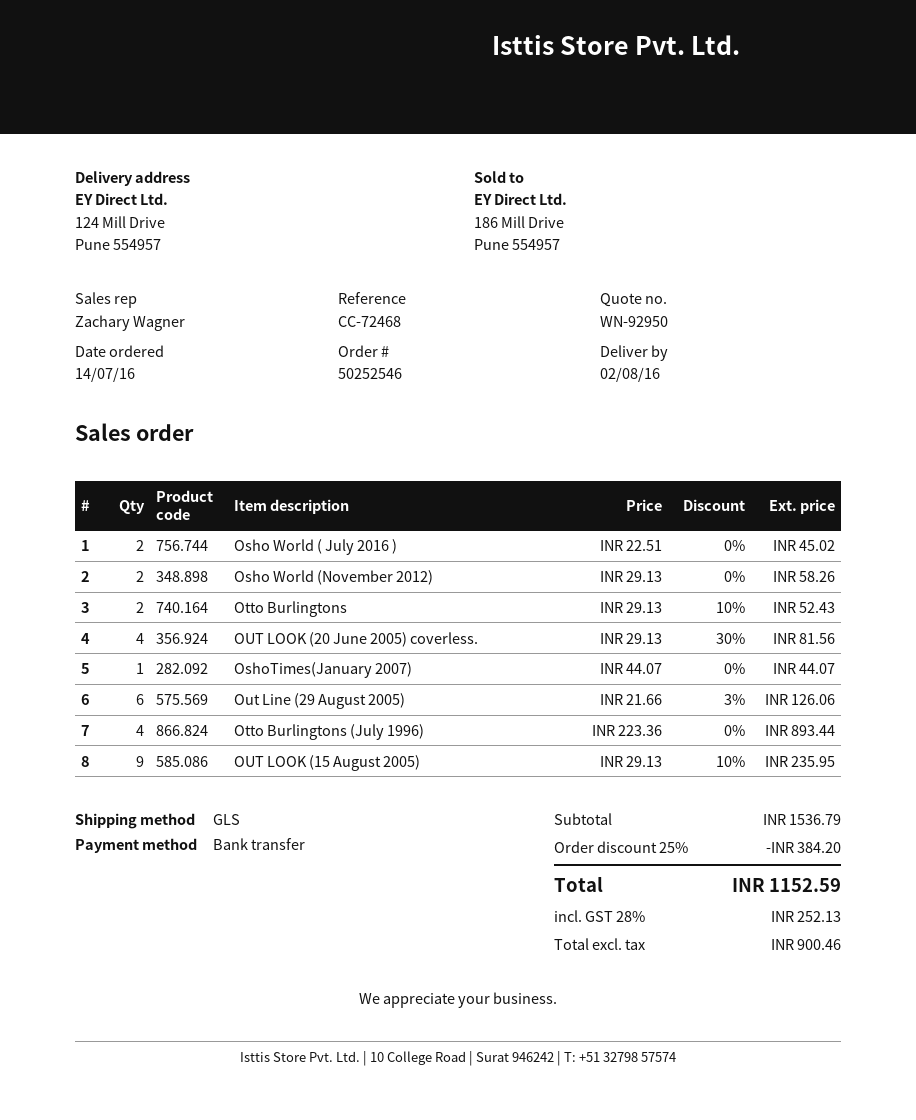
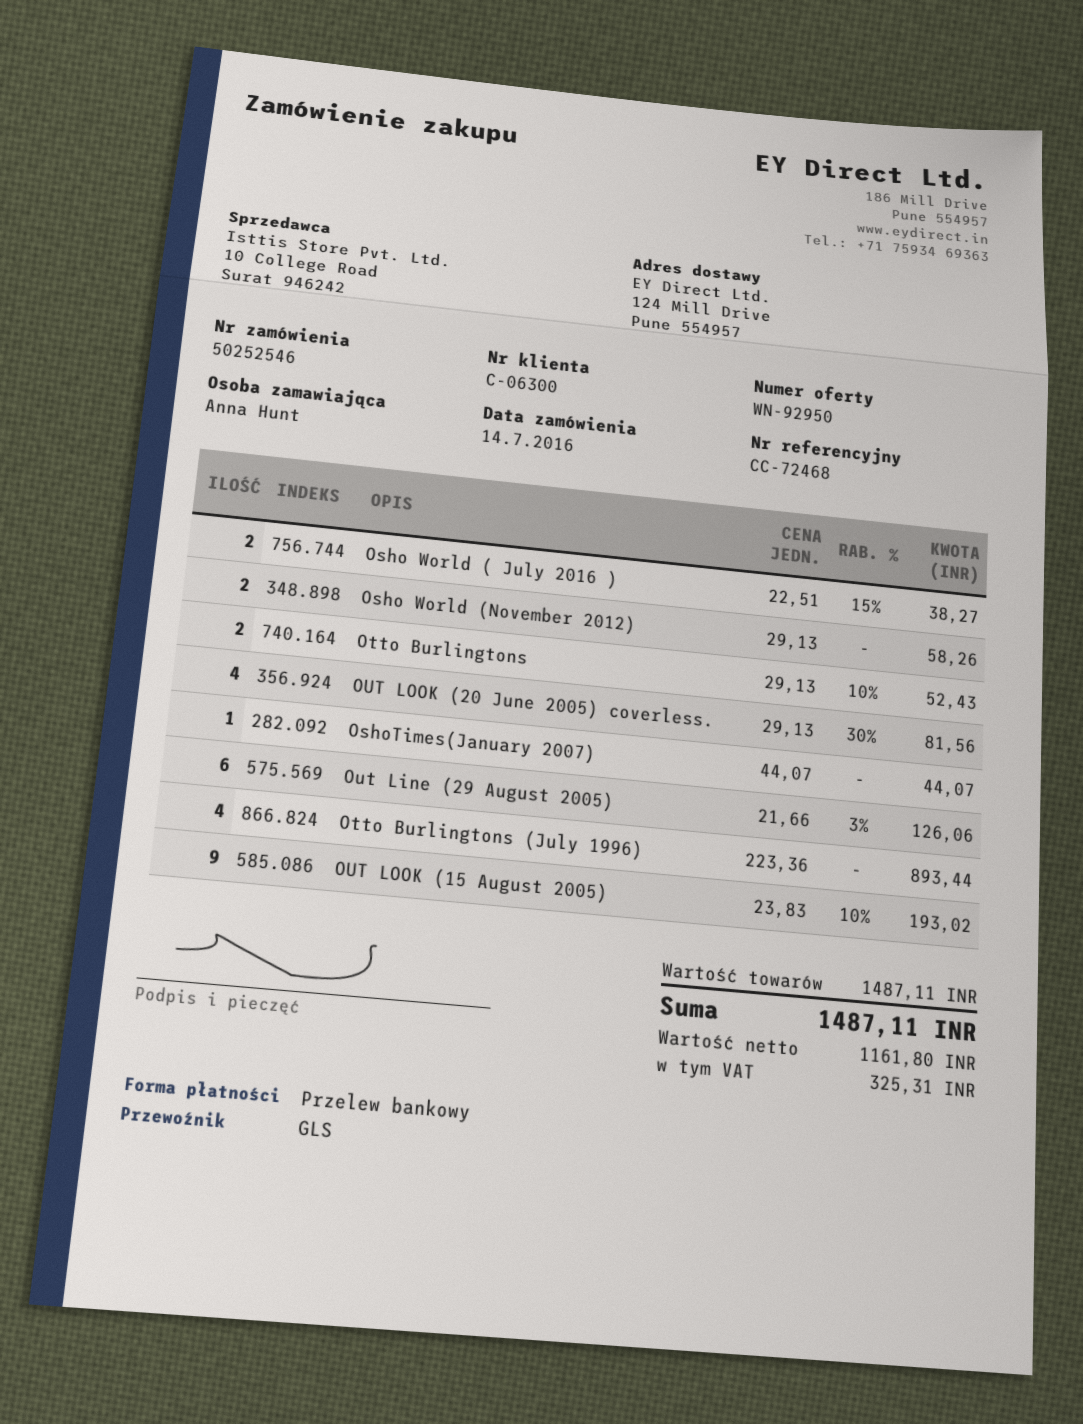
Osho World ( July 2016 ): 2 x 22.51 = 45.02 -> 2 x 22.51 - 15% = 38.27
OUT LOOK (15 August 2005): 9 x 29.13 - 10% = 235.95 -> 9 x 23.83 - 10% = 193.02
subtotal: 1536.79 -> 1487.11
discount: 25% = 384.20 -> none
net: 900.46 -> 1161.80
tax: 252.13 -> 325.31
total: 1152.59 -> 1487.11

